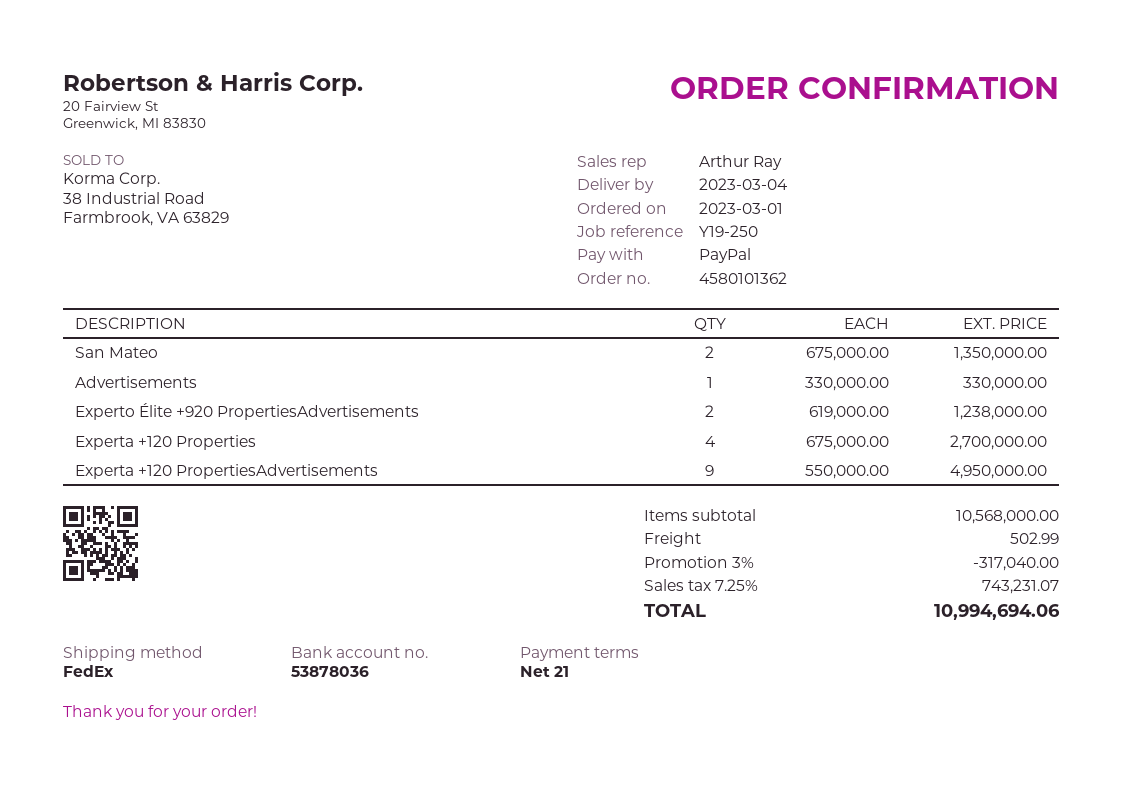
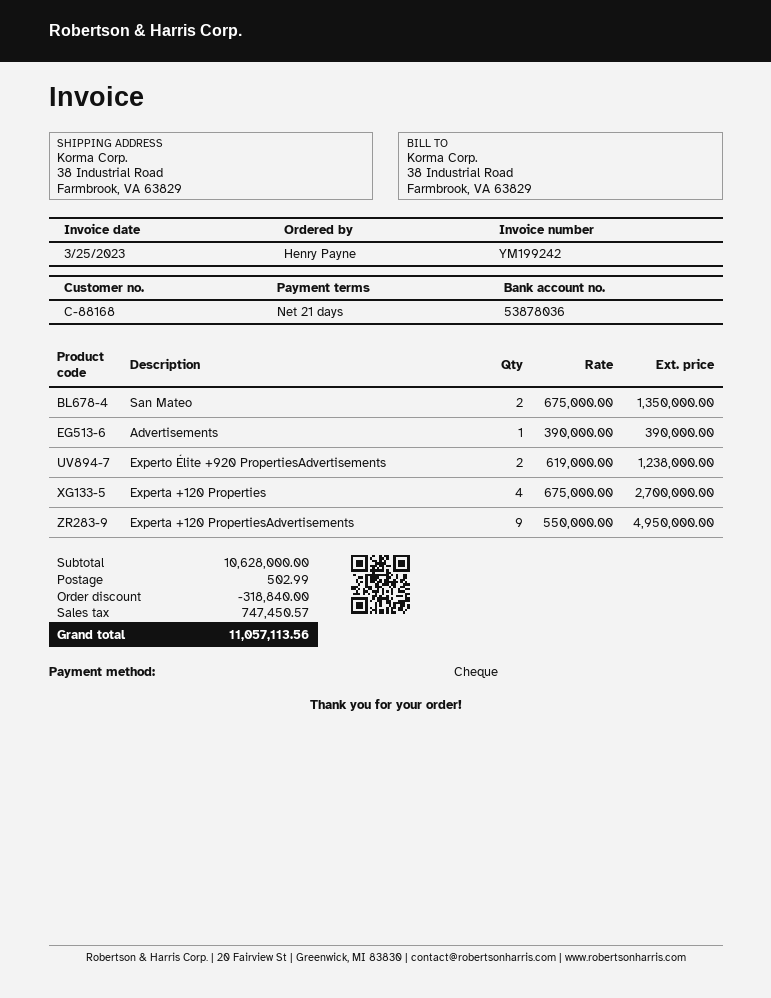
payment method: PayPal -> cheque
Advertisements: 1 x 330000.00 = 330000.00 -> 1 x 390000.00 = 390000.00
subtotal: 10568000.00 -> 10628000.00
discount: 317040.00 -> 318840.00
tax: 743231.07 -> 747450.57
total: 10994694.06 -> 11057113.56

